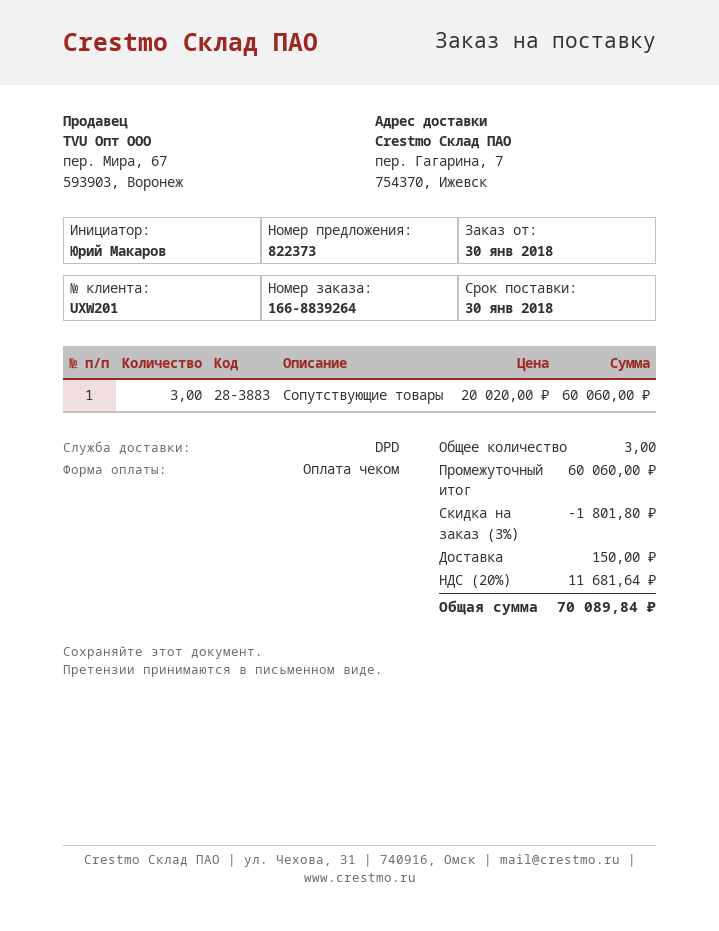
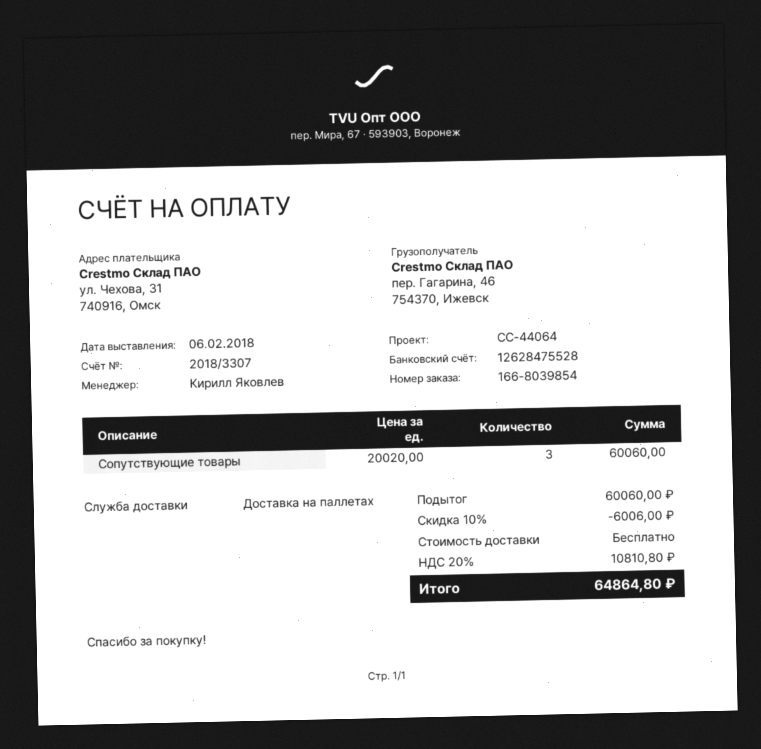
order number: 166-8839264 -> 166-8039854
shipping method: DPD -> pallet freight
ship to: пер. Гагарина, 7, 754370, Ижевск -> пер. Гагарина, 46, 754370, Ижевск
discount: 3% = 1801.80 -> 10% = 6006.00
shipping: 150.00 -> 0.00
tax: 20% = 11681.64 -> 20% = 10810.80
total: 70089.84 -> 64864.80

